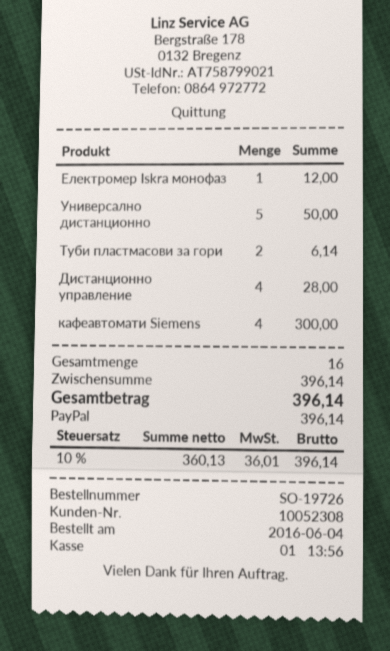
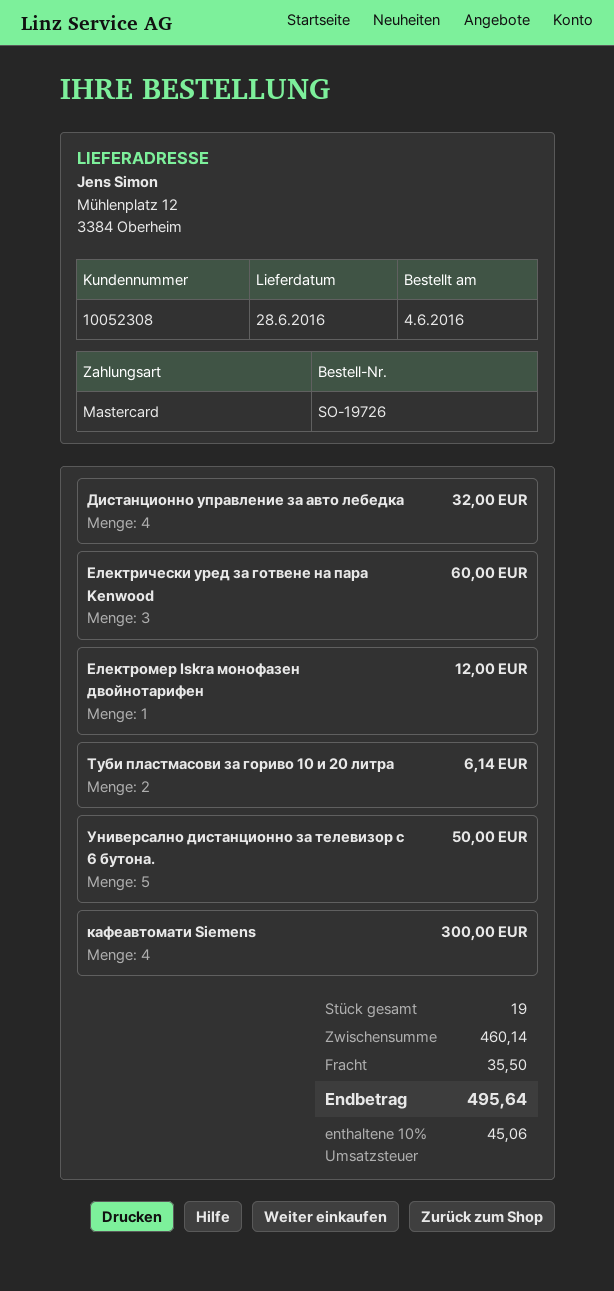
payment method: PayPal -> Mastercard
Дистанционно управление: 4 for 28.00 -> 4 for 32.00
Електрически уред за готвене на пара Kenwood: none -> 3 for 60.00
total quantity: 16 -> 19
subtotal: 396.14 -> 460.14
shipping: none -> 35.50
tax: 10% = 36.01 -> 10% = 45.06
total: 396.14 -> 495.64

